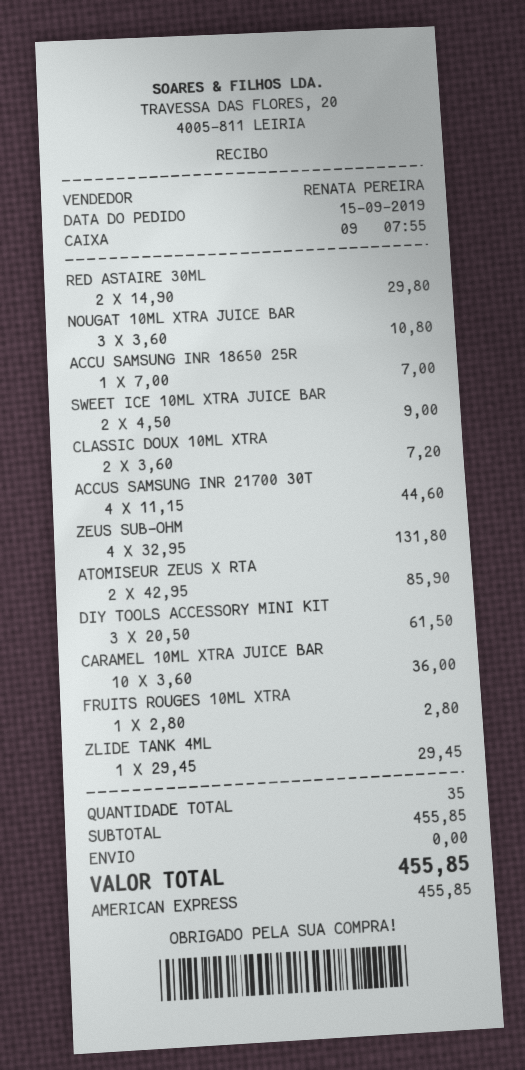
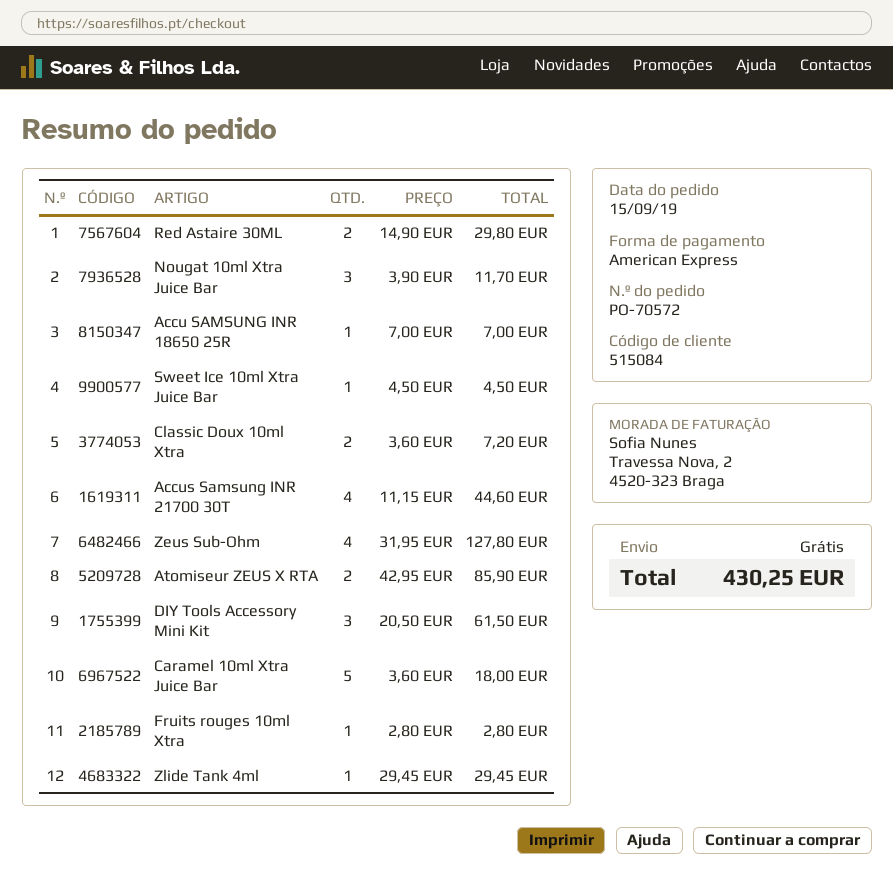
NOUGAT 10ML XTRA JUICE BAR: 3 x 3.60 = 10.80 -> 3 x 3.90 = 11.70
SWEET ICE 10ML XTRA JUICE BAR: 2 x 4.50 = 9.00 -> 1 x 4.50 = 4.50
ZEUS SUB-OHM: 4 x 32.95 = 131.80 -> 4 x 31.95 = 127.80
CARAMEL 10ML XTRA JUICE BAR: 10 x 3.60 = 36.00 -> 5 x 3.60 = 18.00
total: 455.85 -> 430.25

